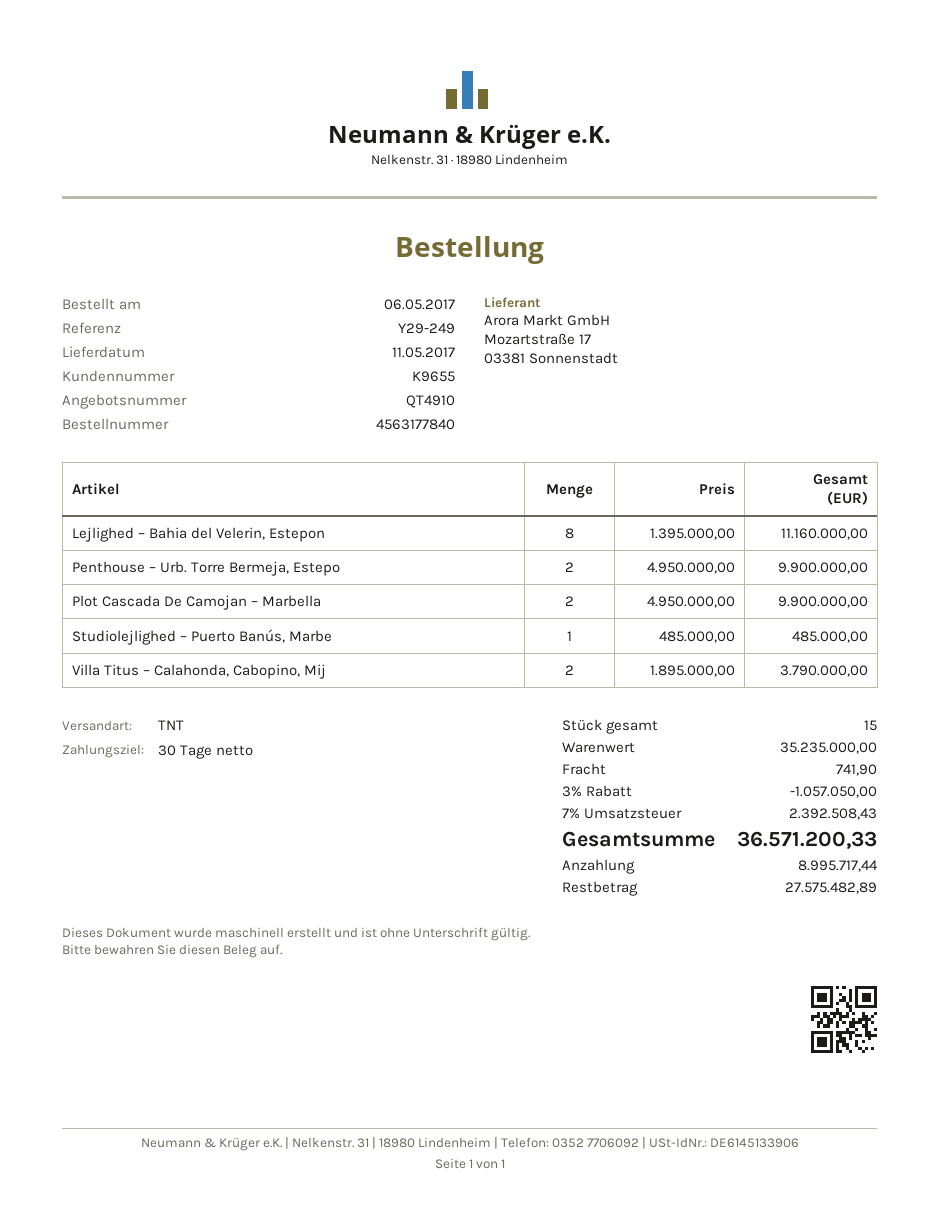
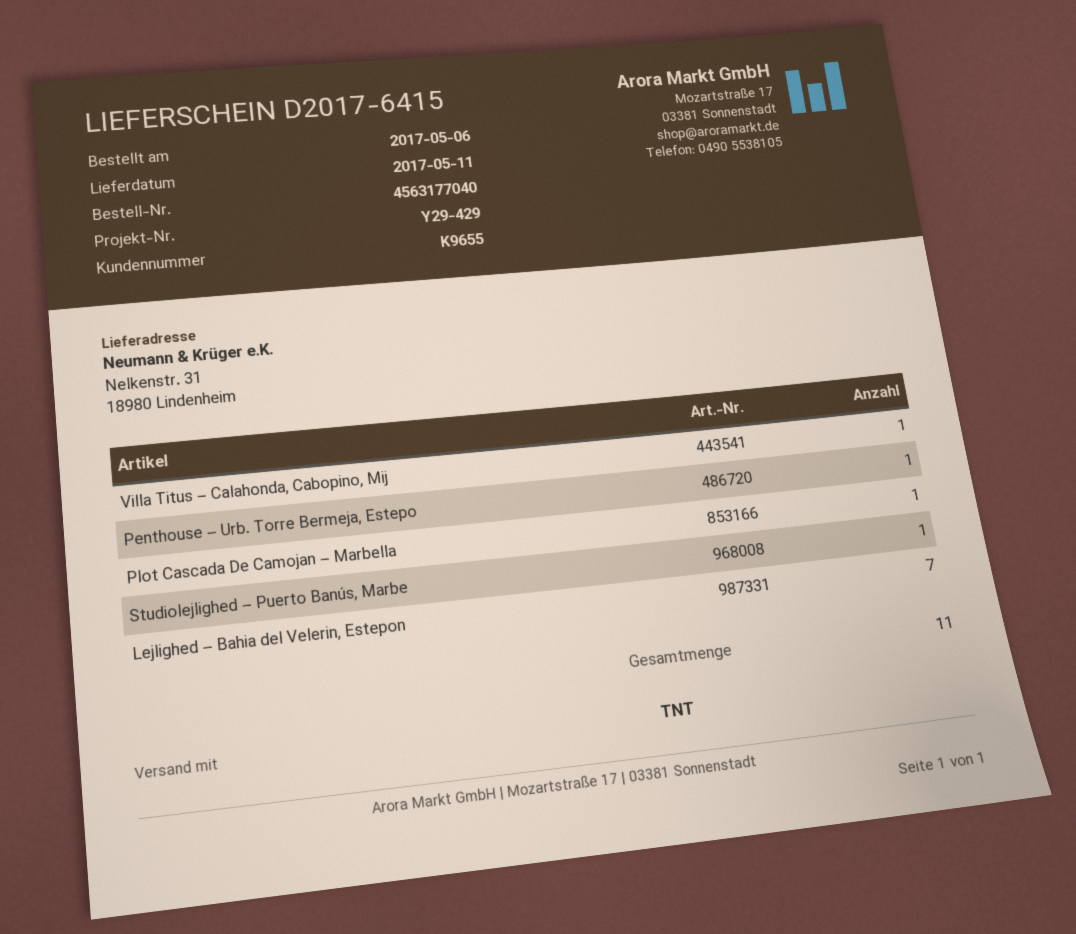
order number: 4563177840 -> 4563177040
reference: Y29-249 -> Y29-429
Lejlighed – Bahia del Velerin, Estepon: 8 -> 7
Penthouse – Urb. Torre Bermeja, Estepo: 2 -> 1
Plot Cascada De Camojan – Marbella: 2 -> 1
Villa Titus – Calahonda, Cabopino, Mij: 2 -> 1
total quantity: 15 -> 11

